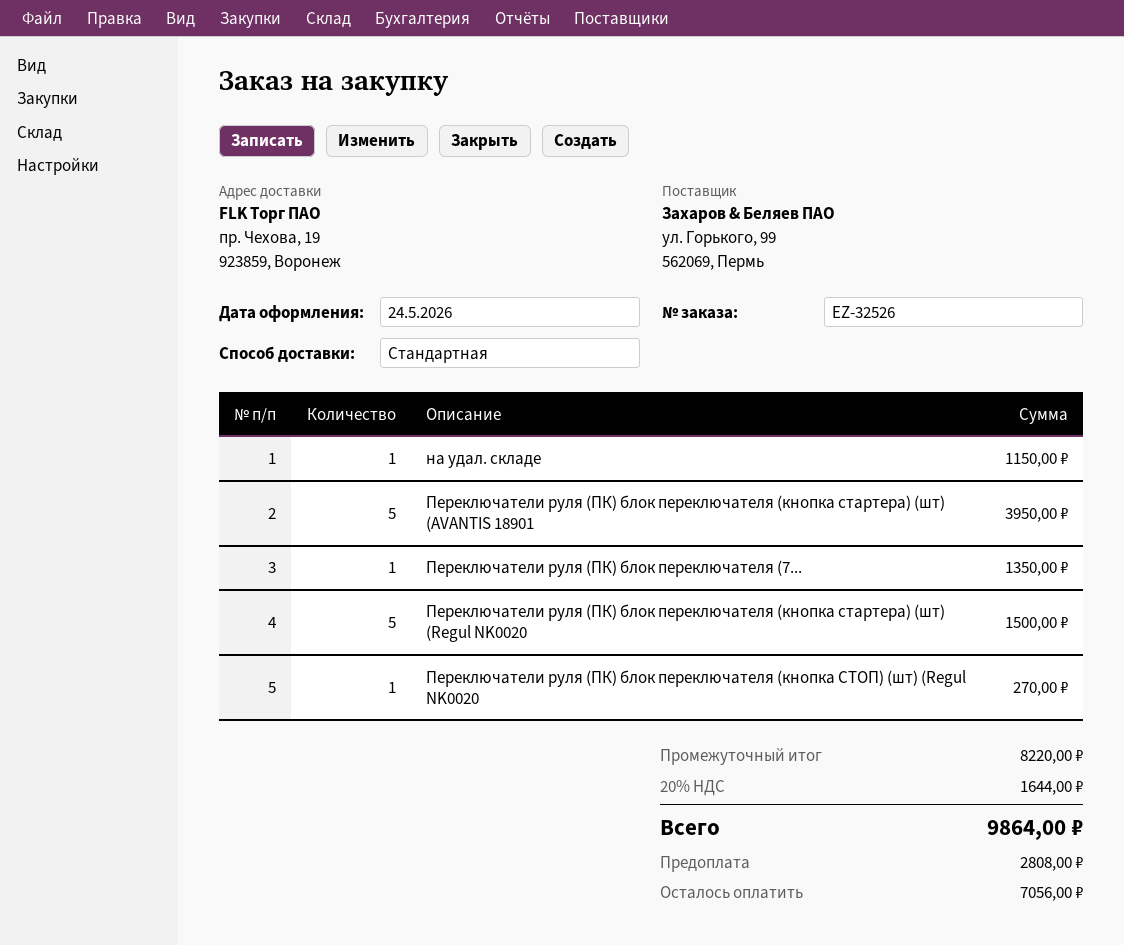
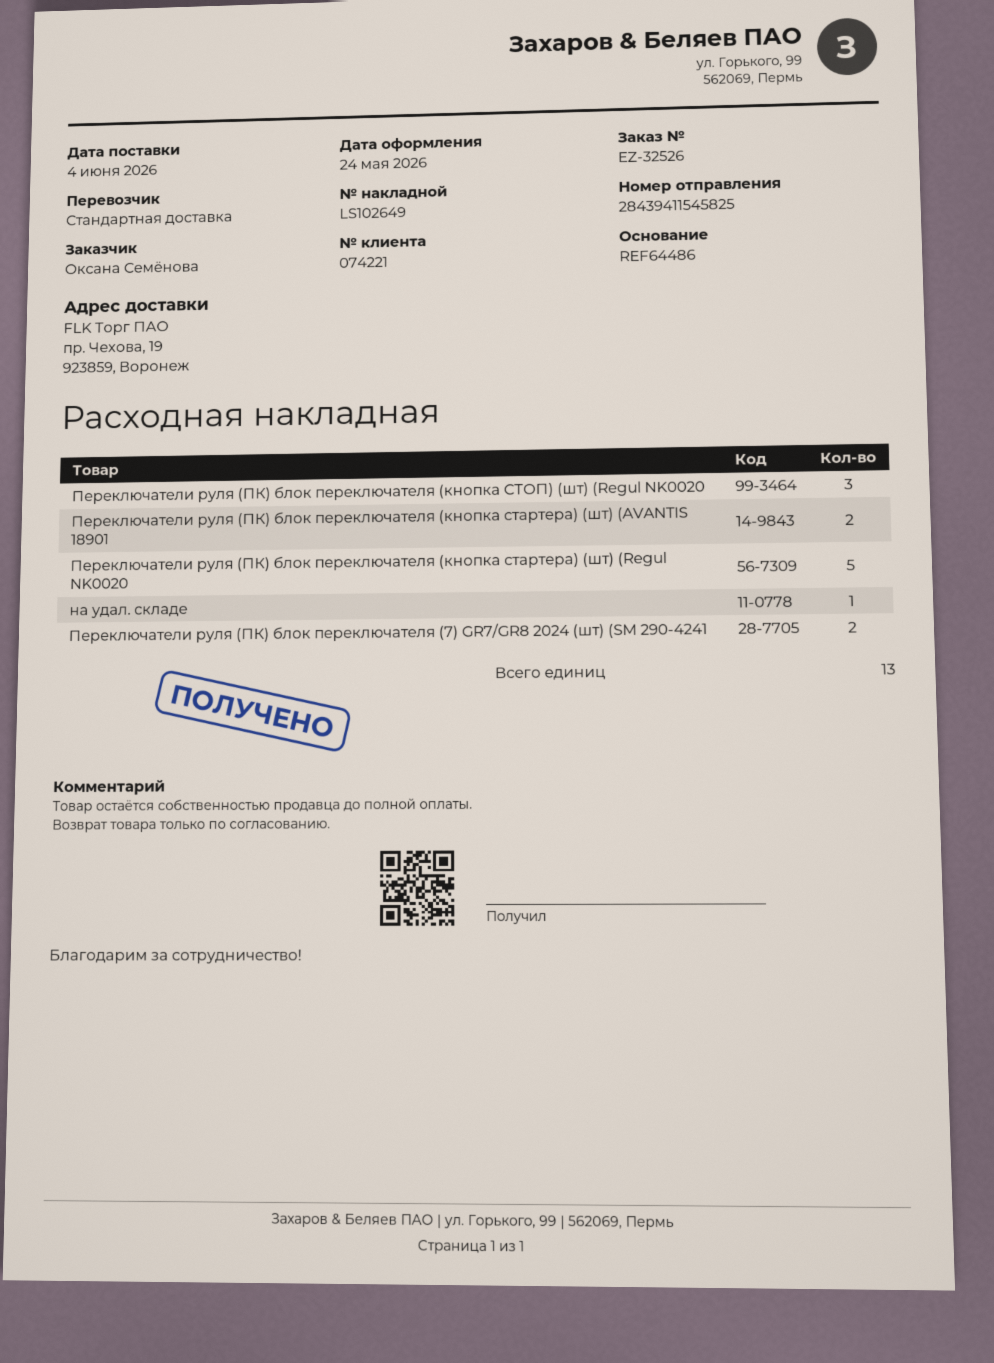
Переключатели руля (ПК) блок переключателя (кнопка стартера) (шт) (AVANTIS 18901: 5 -> 2
Переключатели руля (ПК) блок переключателя (7...: 1 -> 2
Переключатели руля (ПК) блок переключателя (кнопка СТОП) (шт) (Regul NK0020: 1 -> 3

